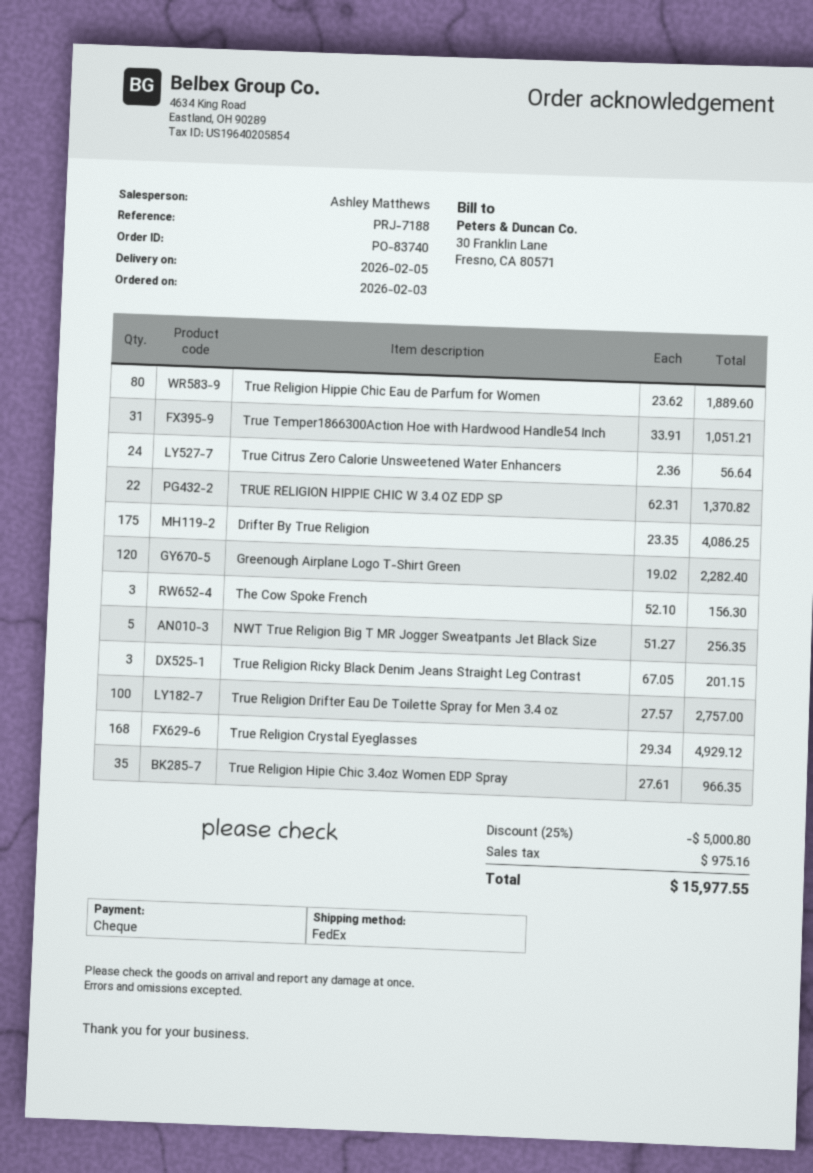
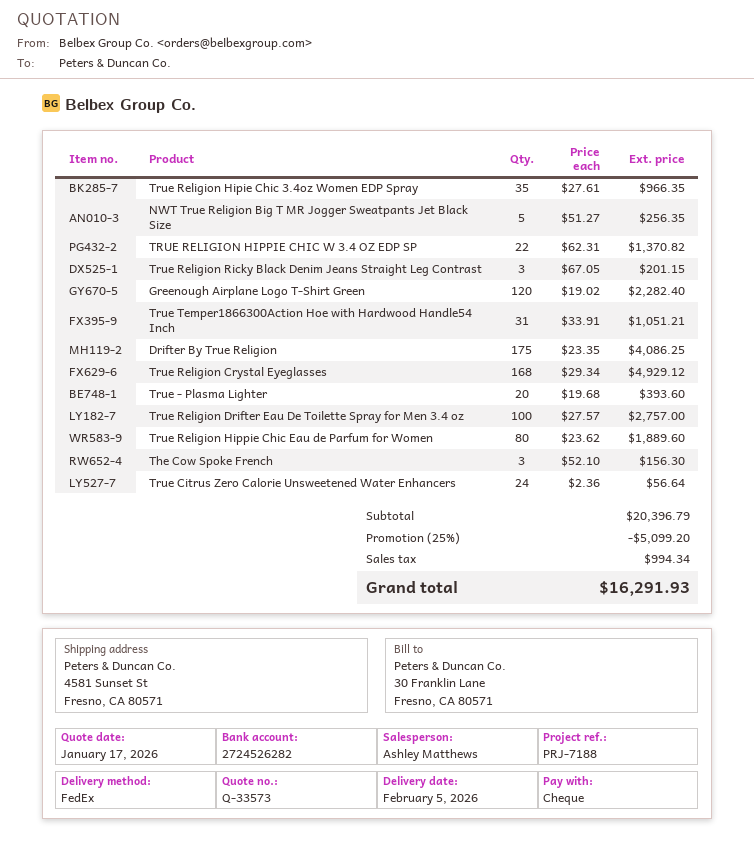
True - Plasma Lighter: none -> 20 x 19.68 = 393.60
discount: 25% = 5000.80 -> 25% = 5099.20
tax: 975.16 -> 994.34
total: 15977.55 -> 16291.93

